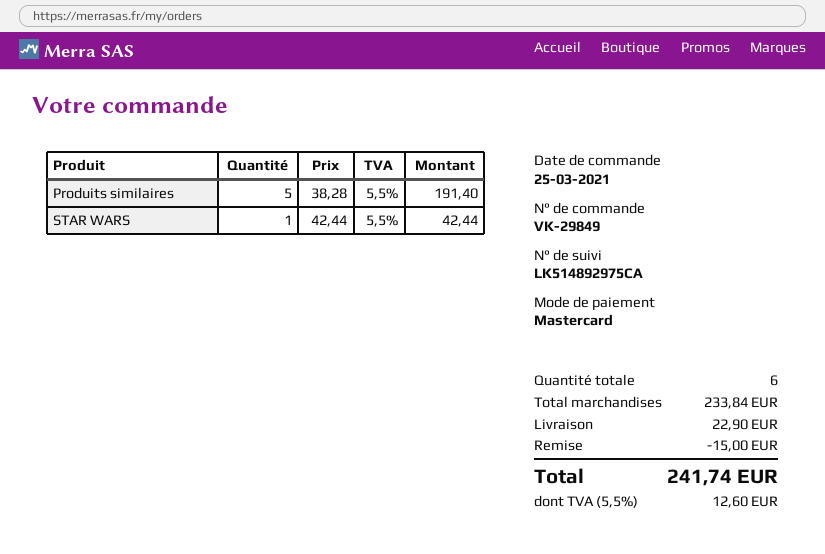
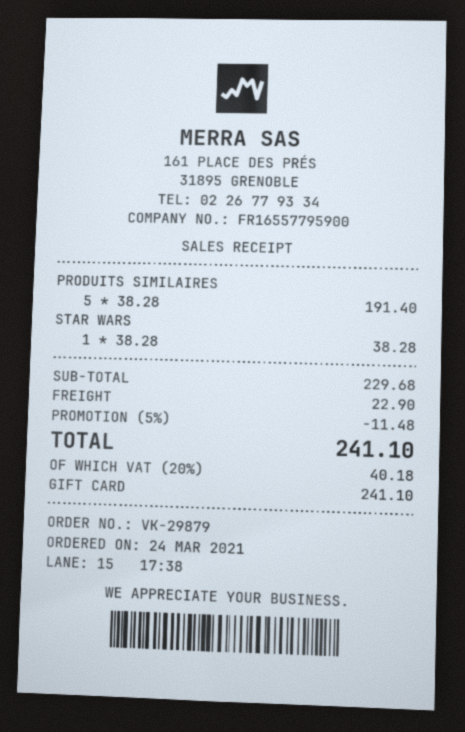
order number: VK-29849 -> VK-29879
order date: 2021-03-25 -> 2021-03-24
payment method: Mastercard -> gift card
STAR WARS: 1 x 42.44 = 42.44 -> 1 x 38.28 = 38.28
subtotal: 233.84 -> 229.68
discount: 15.00 -> 11.48
tax: 5.5% = 12.60 -> 20% = 40.18
total: 241.74 -> 241.10

